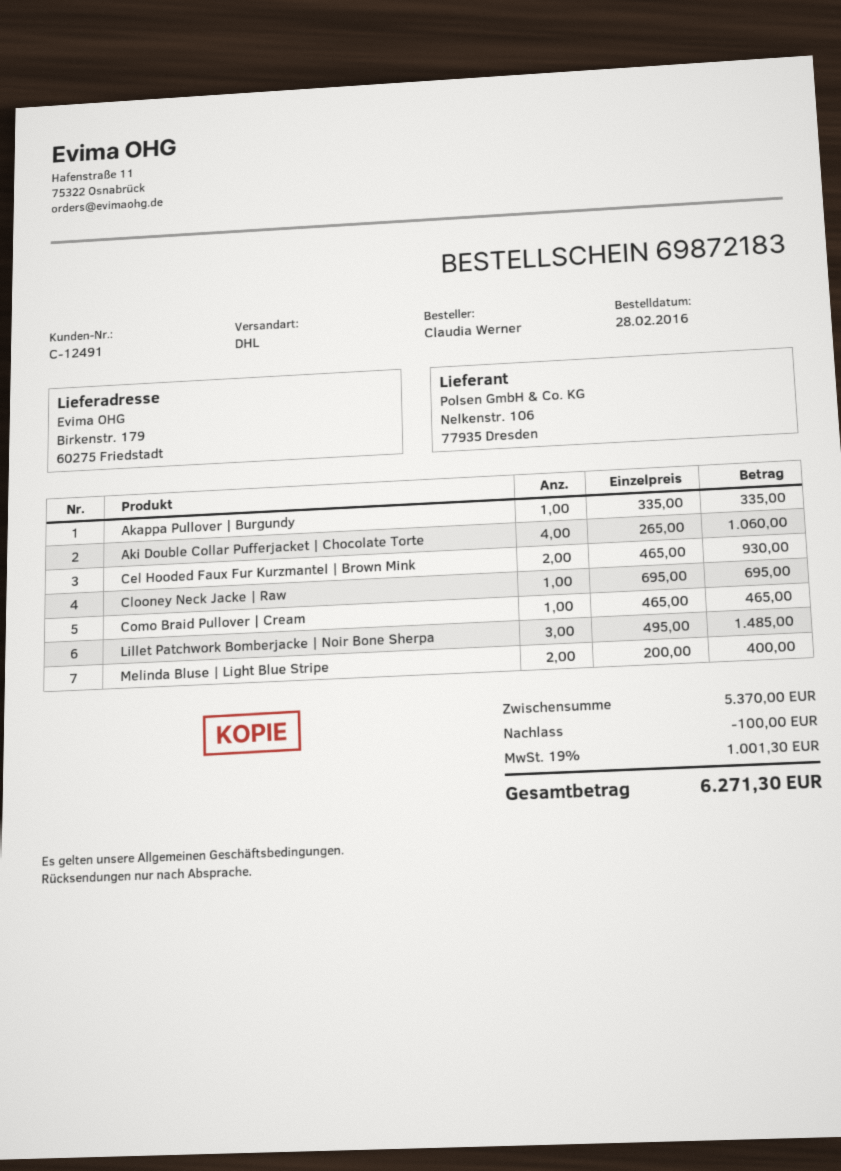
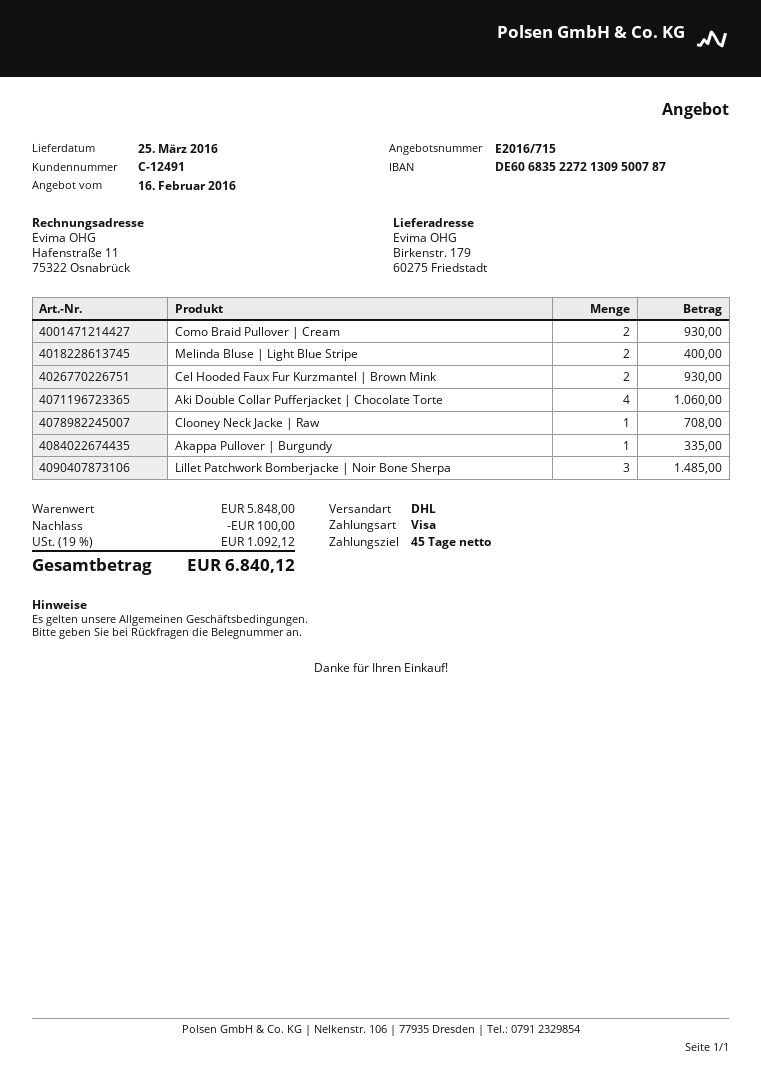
Clooney Neck Jacke | Raw: 1 for 695.00 -> 1 for 708.00
Como Braid Pullover | Cream: 1 for 465.00 -> 2 for 930.00
subtotal: 5370.00 -> 5848.00
tax: 19% = 1001.30 -> 19% = 1092.12
total: 6271.30 -> 6840.12

